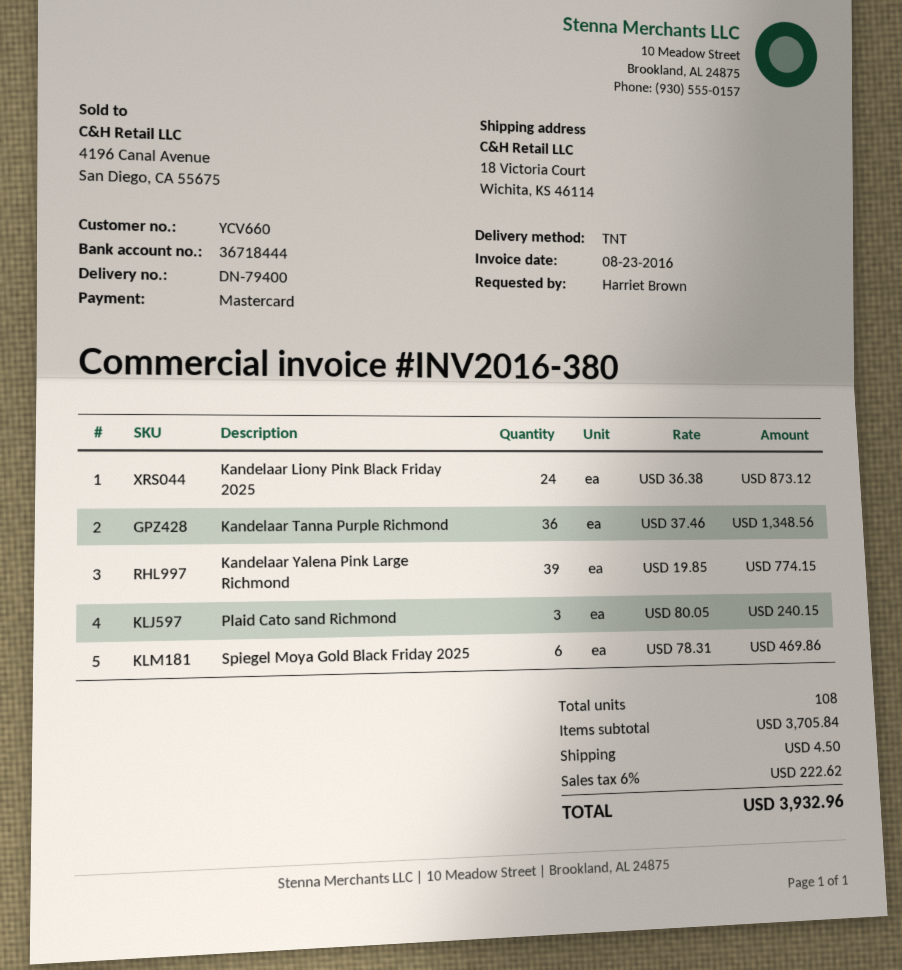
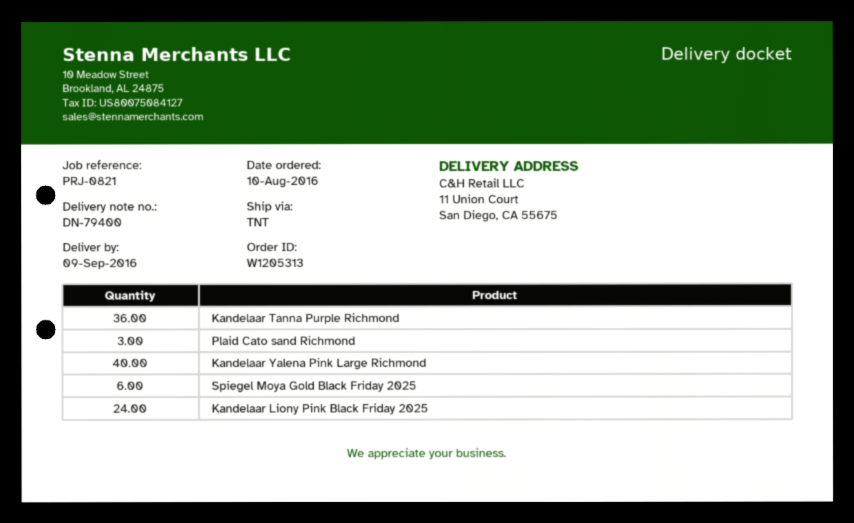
ship to: 18 Victoria Court, Wichita, KS 46114 -> 11 Union Court, San Diego, CA 55675
Kandelaar Yalena Pink Large Richmond: 39 -> 40

